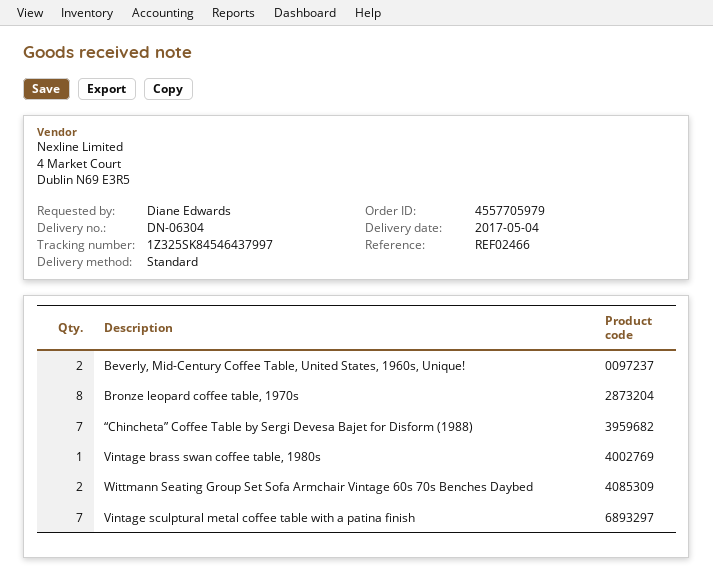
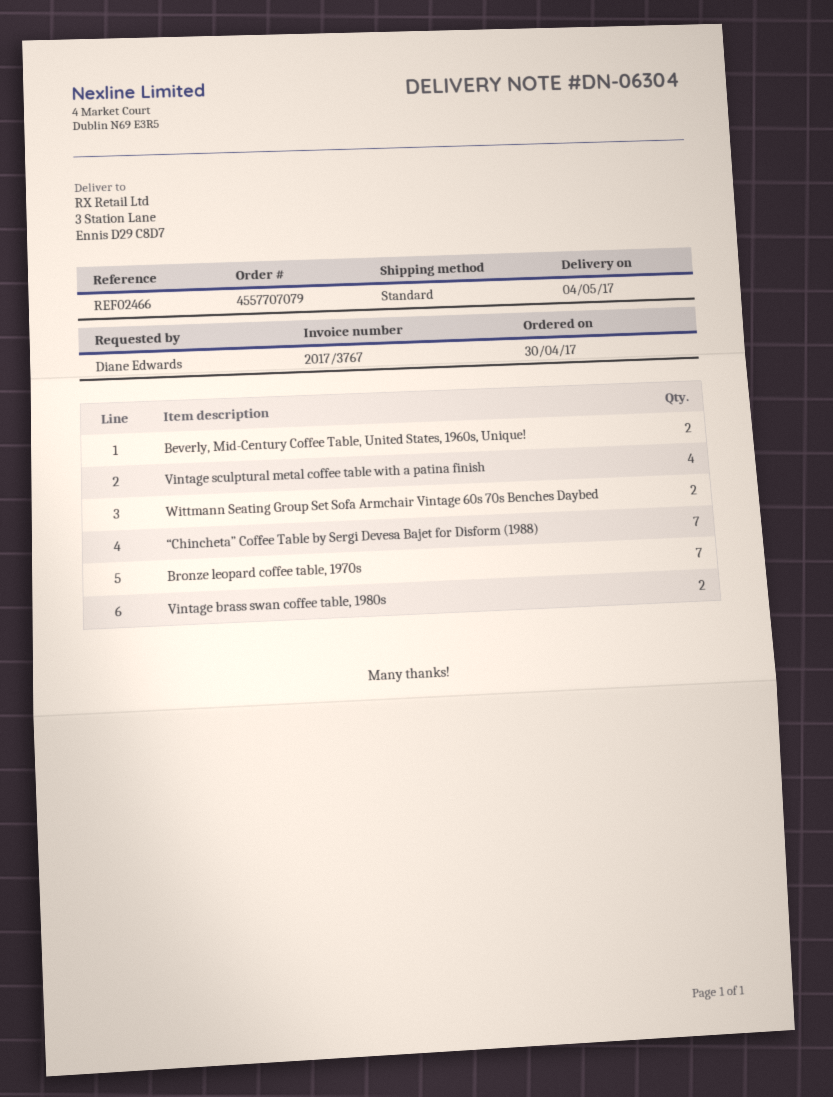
order number: 4557705979 -> 4557707079
Bronze leopard coffee table, 1970s: 8 -> 7
Vintage brass swan coffee table, 1980s: 1 -> 2
Vintage sculptural metal coffee table with a patina finish: 7 -> 4

